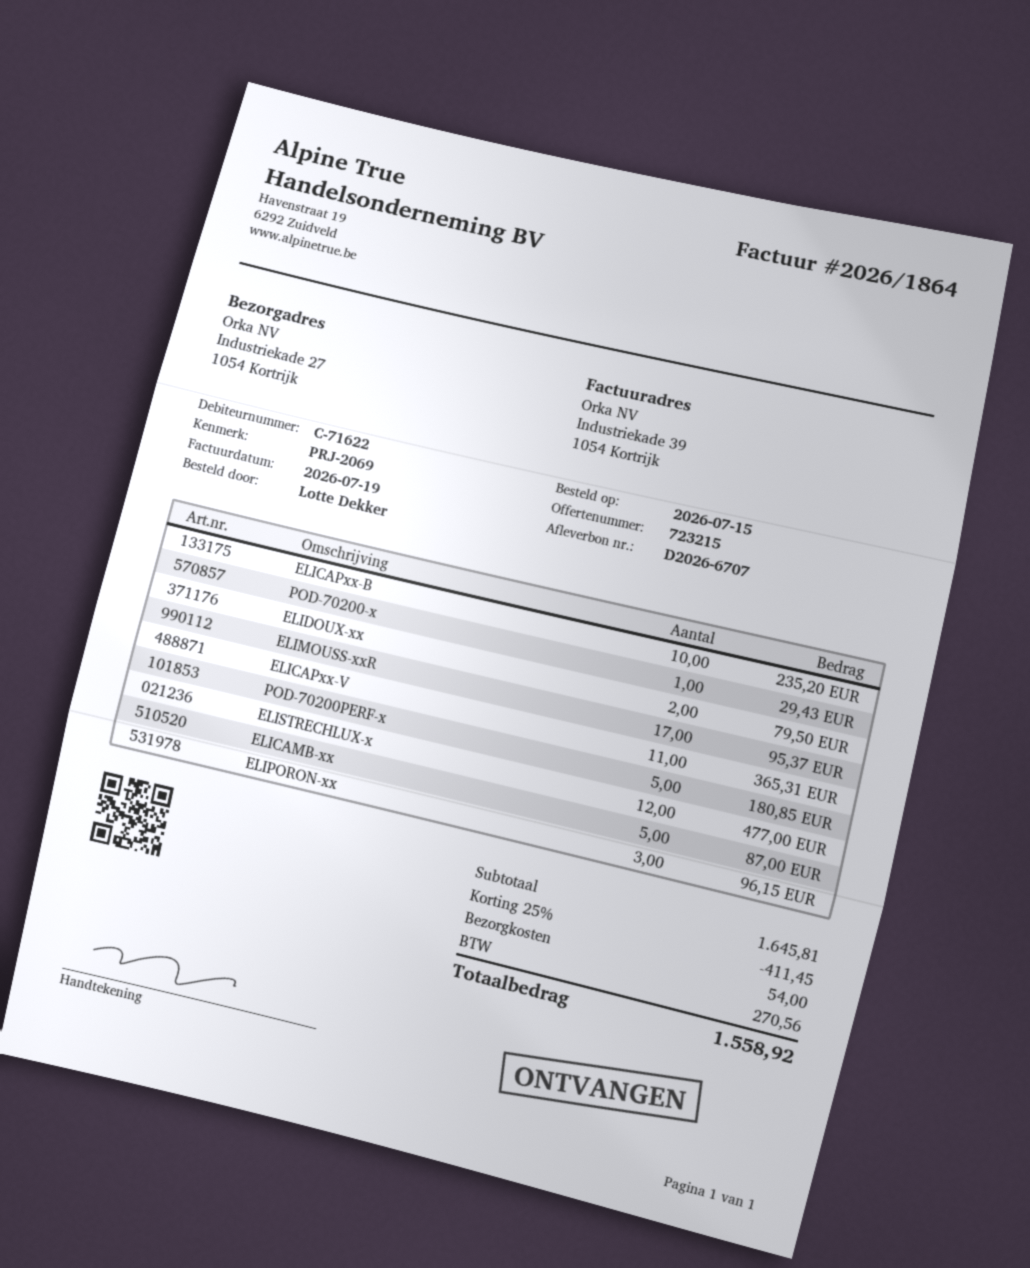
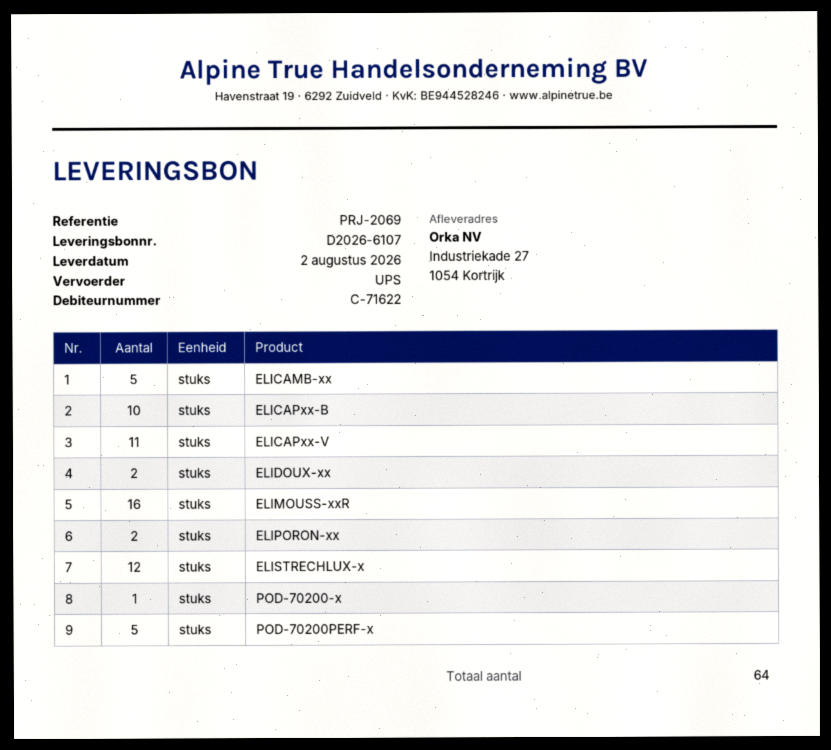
delivery note number: D2026-6707 -> D2026-6107
ELIMOUSS-xxR: 17 -> 16
ELIPORON-xx: 3 -> 2

